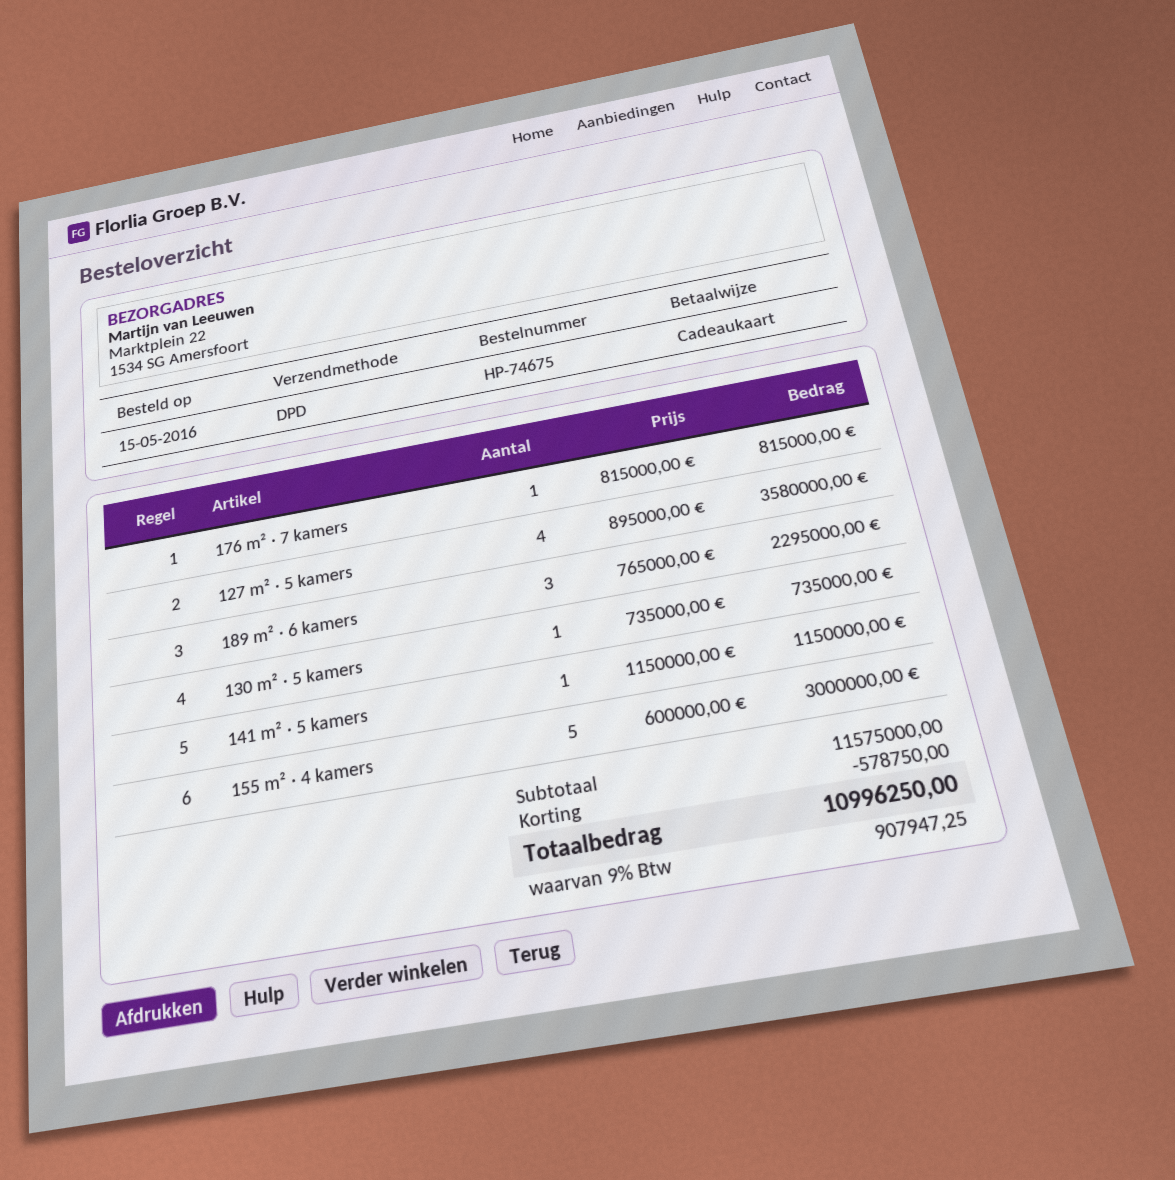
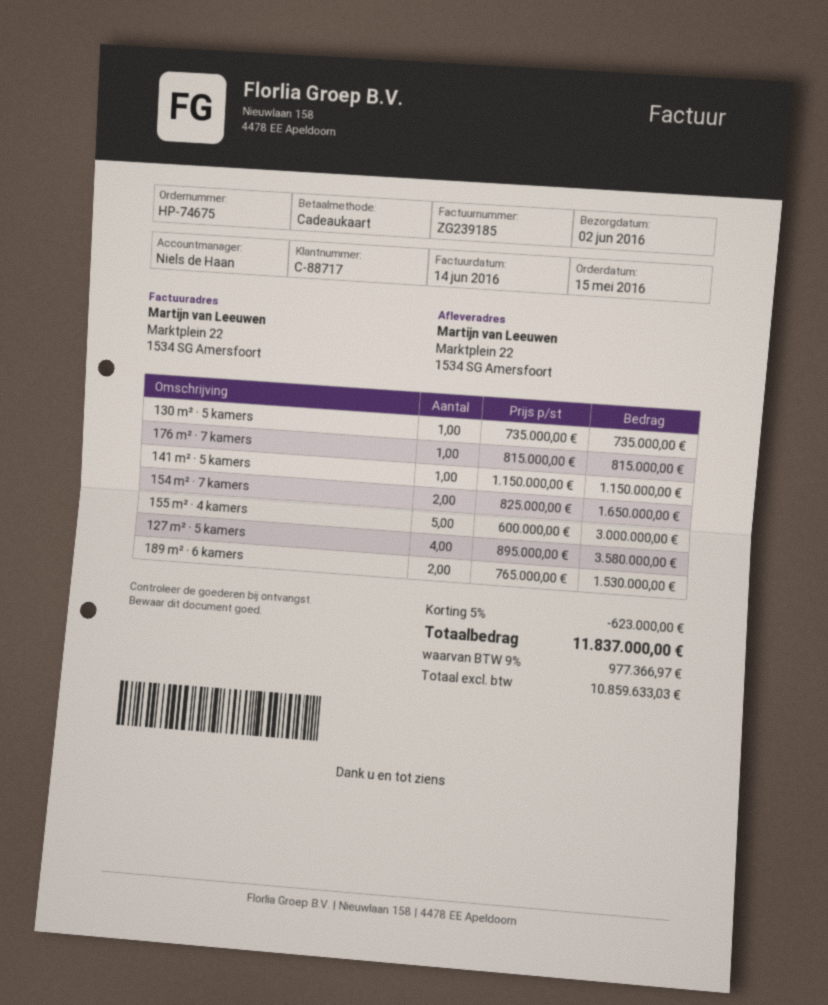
189 m² · 6 kamers: 3 x 765000.00 = 2295000.00 -> 2 x 765000.00 = 1530000.00
154 m² · 7 kamers: none -> 2 x 825000.00 = 1650000.00
discount: 578750.00 -> 623000.00
tax: 9% = 907947.25 -> 9% = 977366.97
total: 10996250.00 -> 11837000.00

